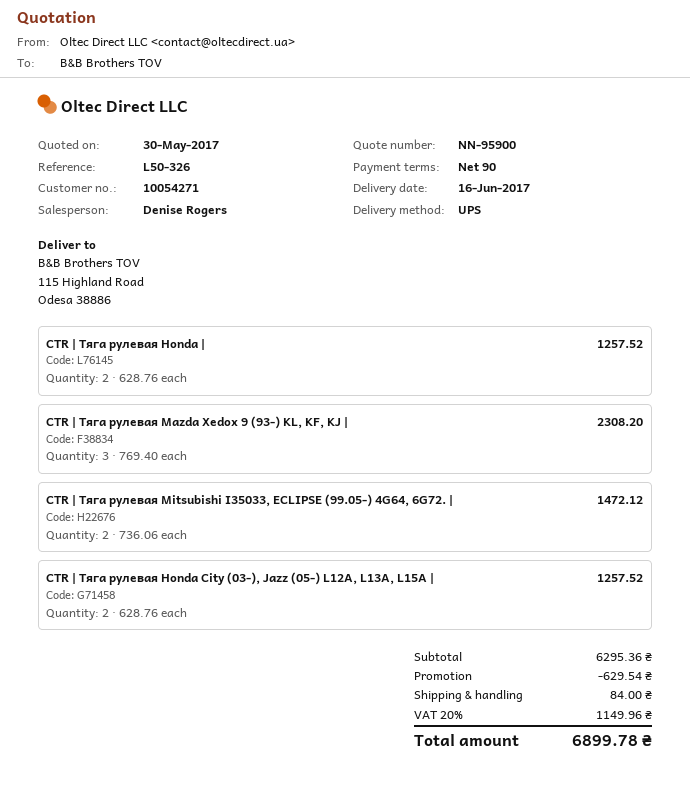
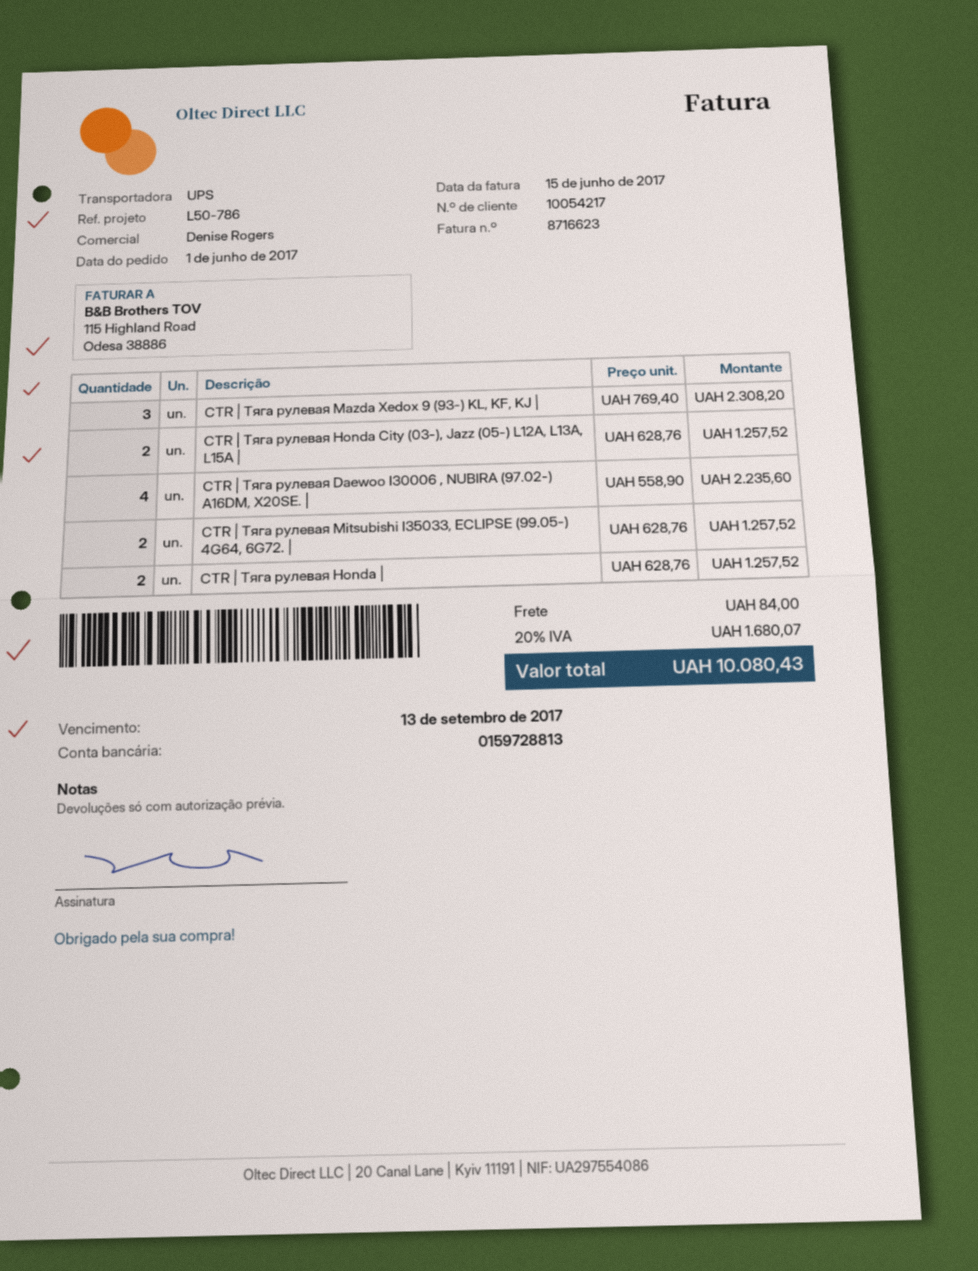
customer number: 10054271 -> 10054217
reference: L50-326 -> L50-786
CTR | Тяга рулевая Mitsubishi I35033, ECLIPSE (99.05-) 4G64, 6G72. |: 2 x 736.06 = 1472.12 -> 2 x 628.76 = 1257.52
CTR | Тяга рулевая Daewoo I30006 , NUBIRA (97.02-) A16DM, X20SE. |: none -> 4 x 558.90 = 2235.60
discount: 629.54 -> none
tax: 20% = 1149.96 -> 20% = 1680.07
total: 6899.78 -> 10080.43

